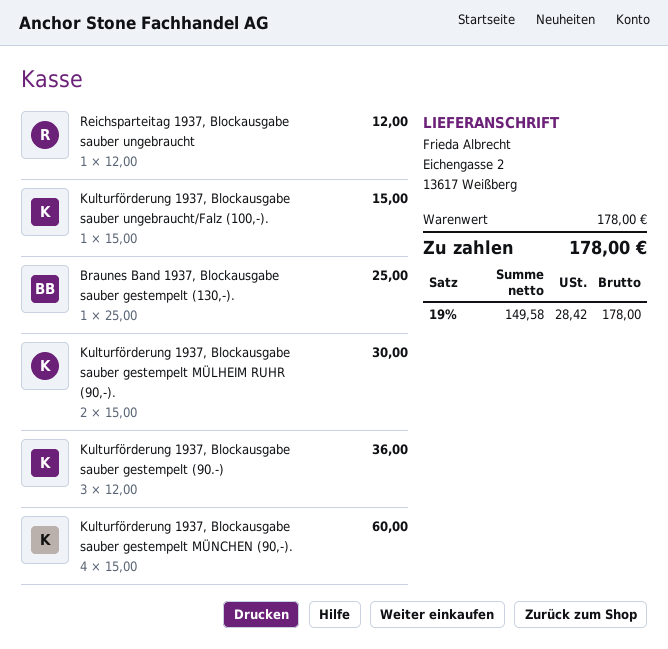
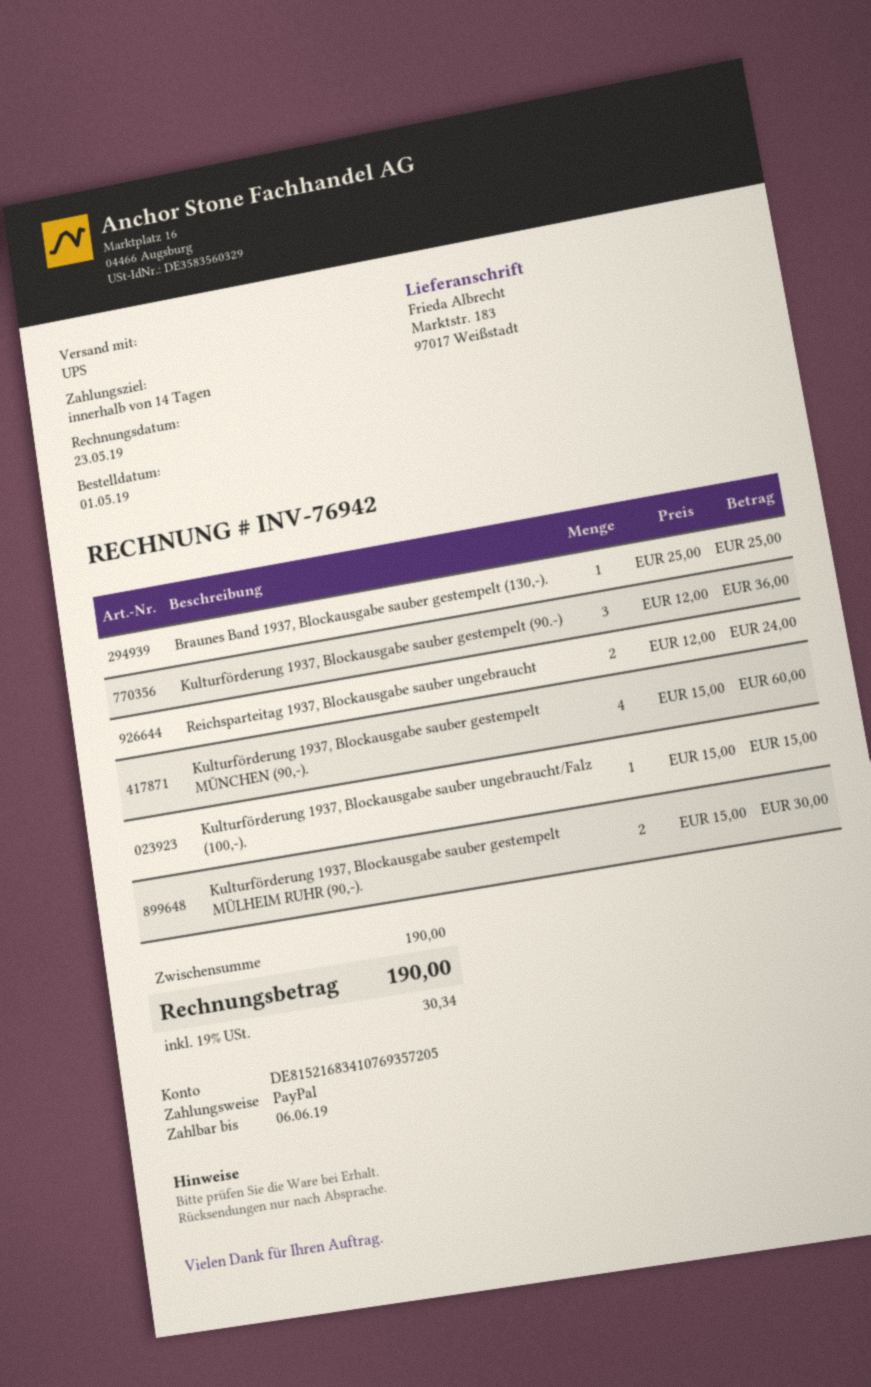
ship to: Eichengasse 2, 13617 Weißberg -> Marktstr. 183, 97017 Weißstadt
Reichsparteitag 1937, Blockausgabe sauber ungebraucht: 1 x 12.00 = 12.00 -> 2 x 12.00 = 24.00
subtotal: 178.00 -> 190.00
tax: 19% = 28.42 -> 19% = 30.34
total: 178.00 -> 190.00

